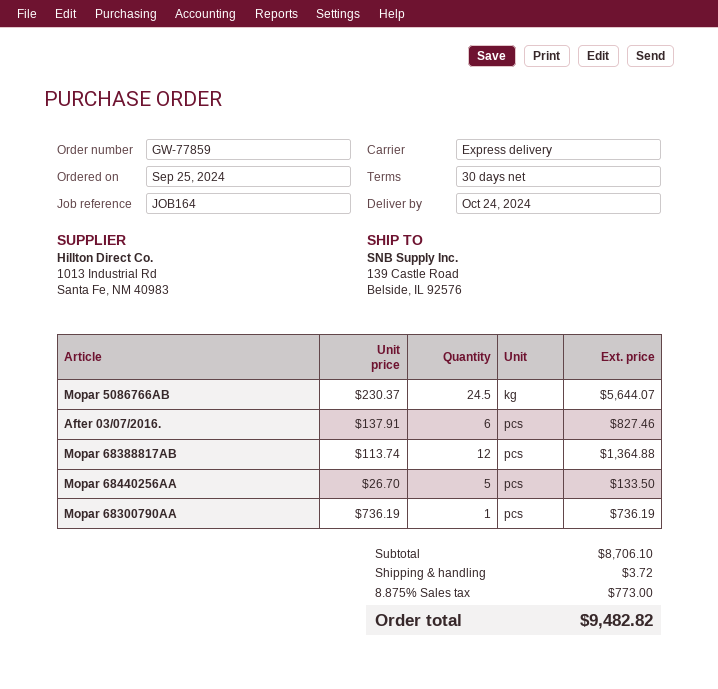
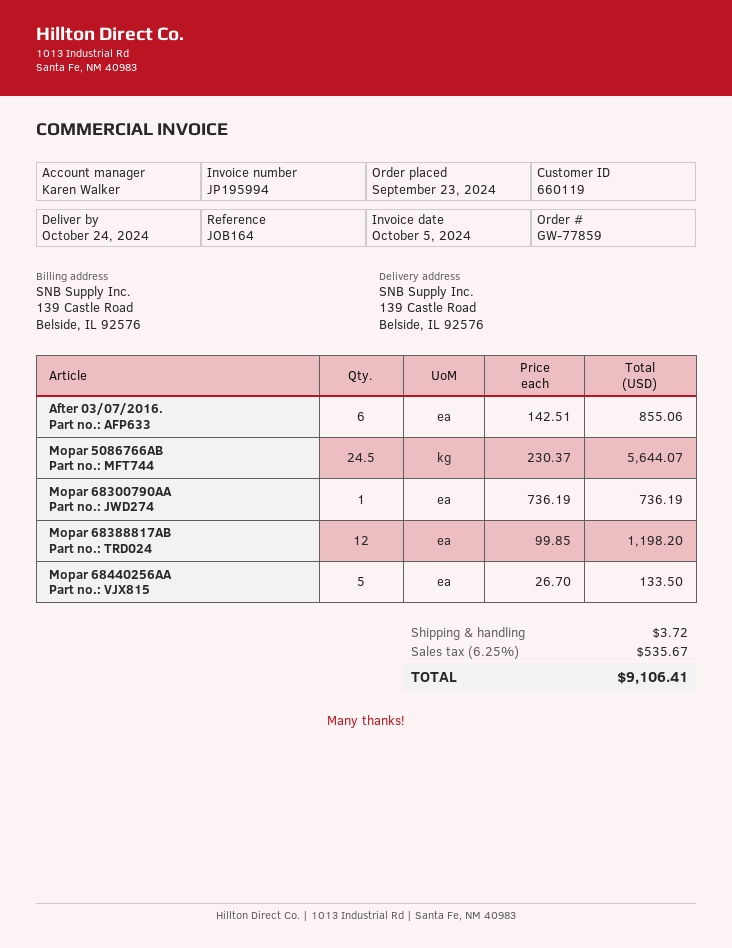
order date: 2024-09-25 -> 2024-09-23
After 03/07/2016.: 6 x 137.91 = 827.46 -> 6 x 142.51 = 855.06
Mopar 68388817AB: 12 x 113.74 = 1364.88 -> 12 x 99.85 = 1198.20
tax: 8.875% = 773.00 -> 6.25% = 535.67
total: 9482.82 -> 9106.41

